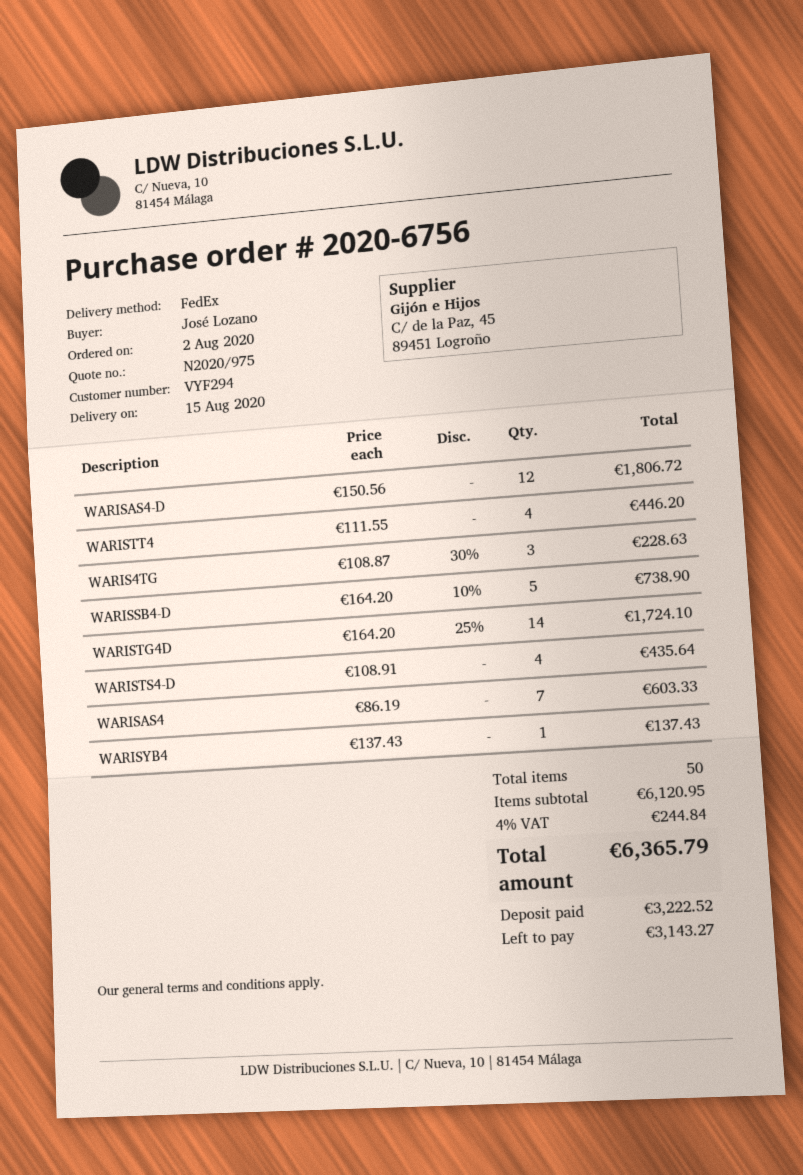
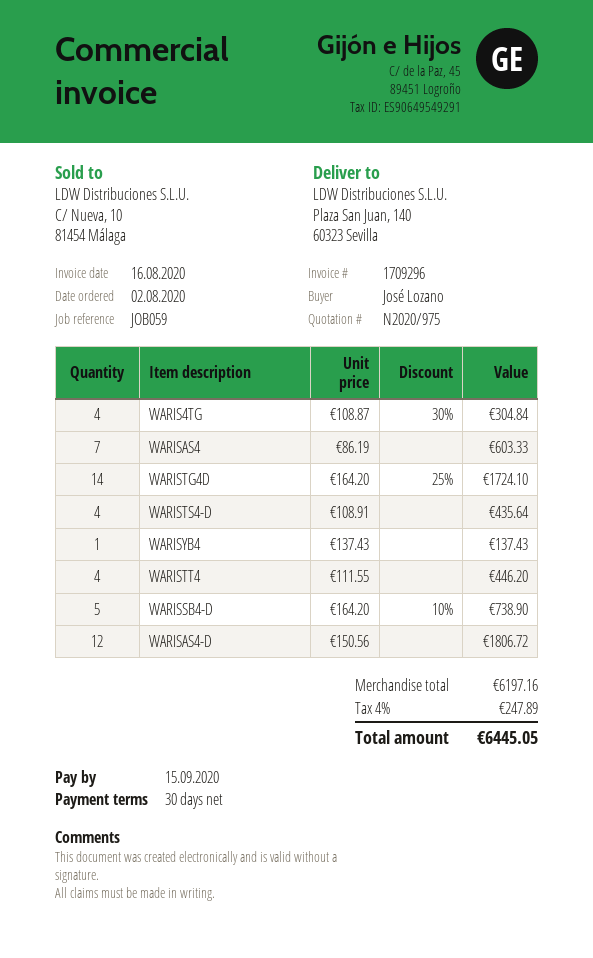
WARIS4TG: 3 x 108.87 - 30% = 228.63 -> 4 x 108.87 - 30% = 304.84
subtotal: 6120.95 -> 6197.16
tax: 4% = 244.84 -> 4% = 247.89
total: 6365.79 -> 6445.05

